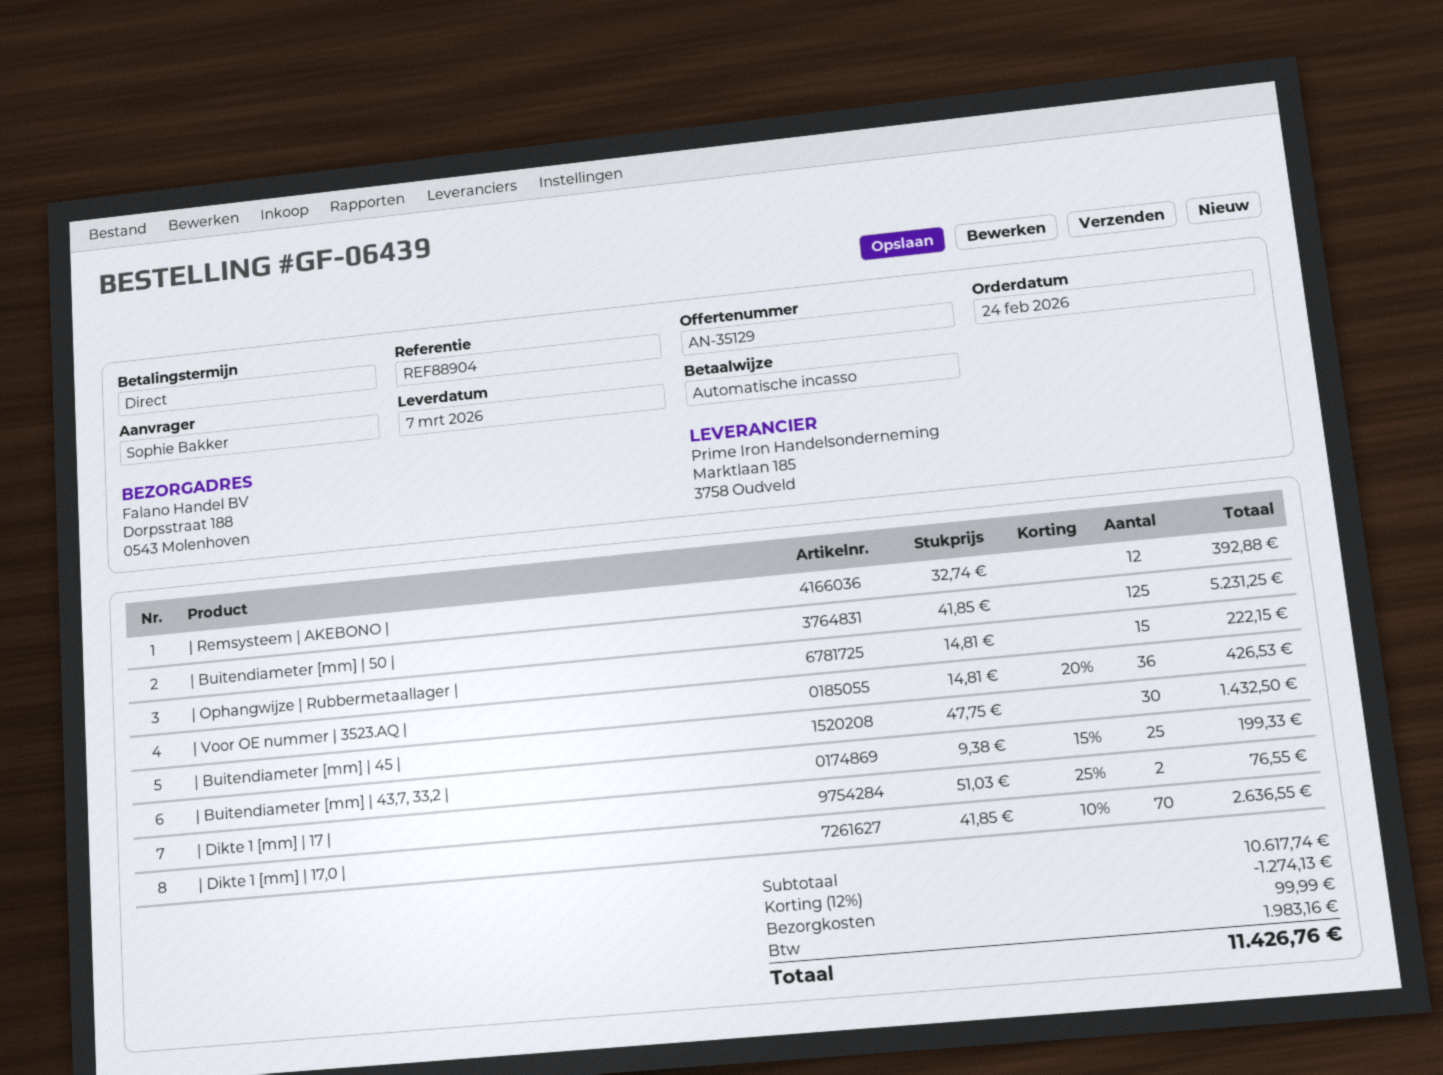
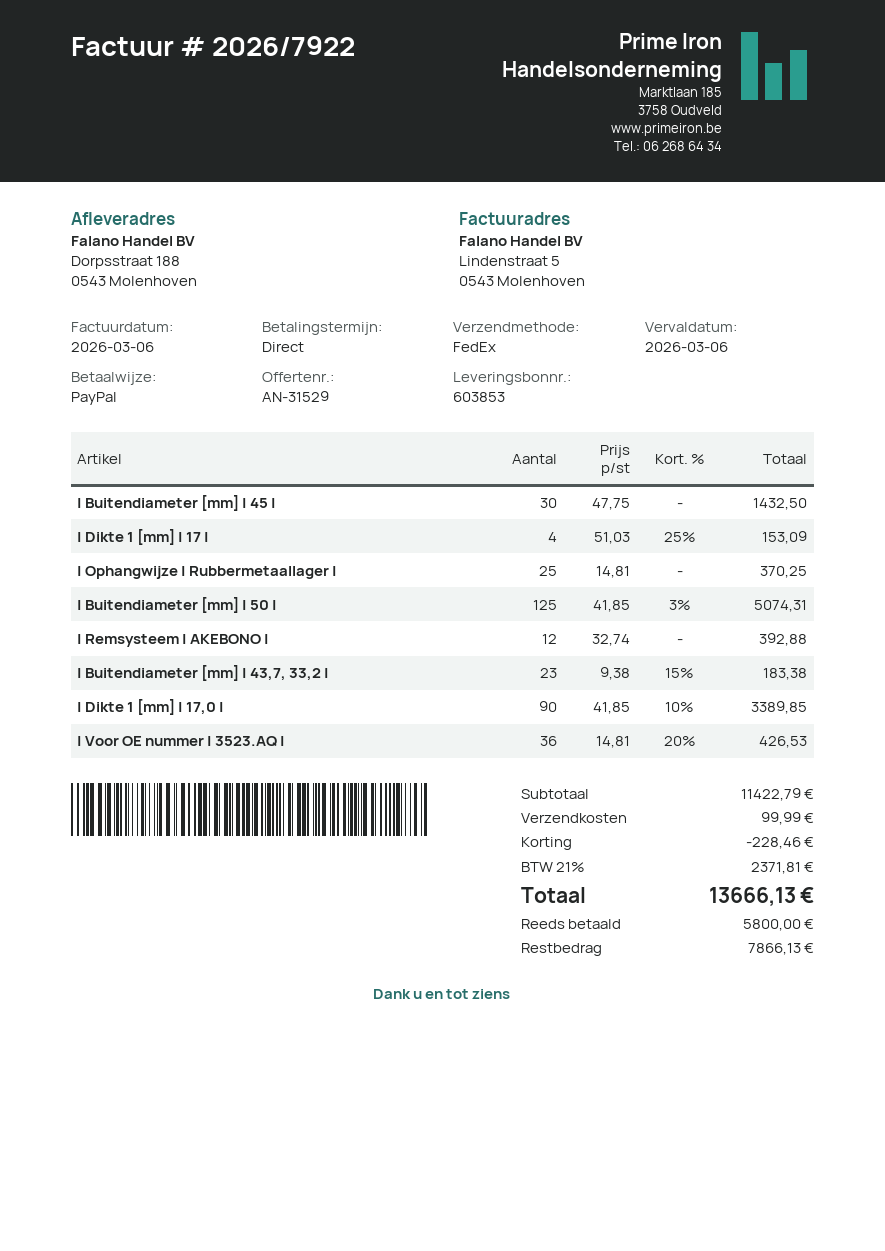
quote number: AN-35129 -> AN-31529
payment method: direct debit -> PayPal
| Buitendiameter [mm] | 50 |: 125 x 41.85 = 5231.25 -> 125 x 41.85 - 3% = 5074.31
| Ophangwijze | Rubbermetaallager |: 15 x 14.81 = 222.15 -> 25 x 14.81 = 370.25
| Buitendiameter [mm] | 43,7, 33,2 |: 25 x 9.38 - 15% = 199.33 -> 23 x 9.38 - 15% = 183.38
| Dikte 1 [mm] | 17 |: 2 x 51.03 - 25% = 76.55 -> 4 x 51.03 - 25% = 153.09
| Dikte 1 [mm] | 17,0 |: 70 x 41.85 - 10% = 2636.55 -> 90 x 41.85 - 10% = 3389.85
subtotal: 10617.74 -> 11422.79
discount: 1274.13 -> 228.46
tax: 1983.16 -> 2371.81
total: 11426.76 -> 13666.13

